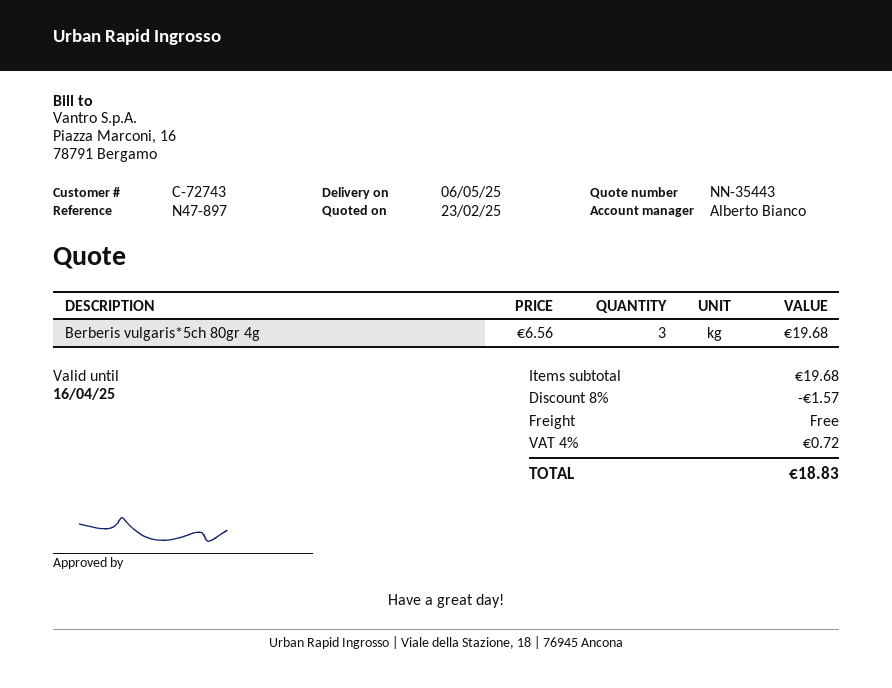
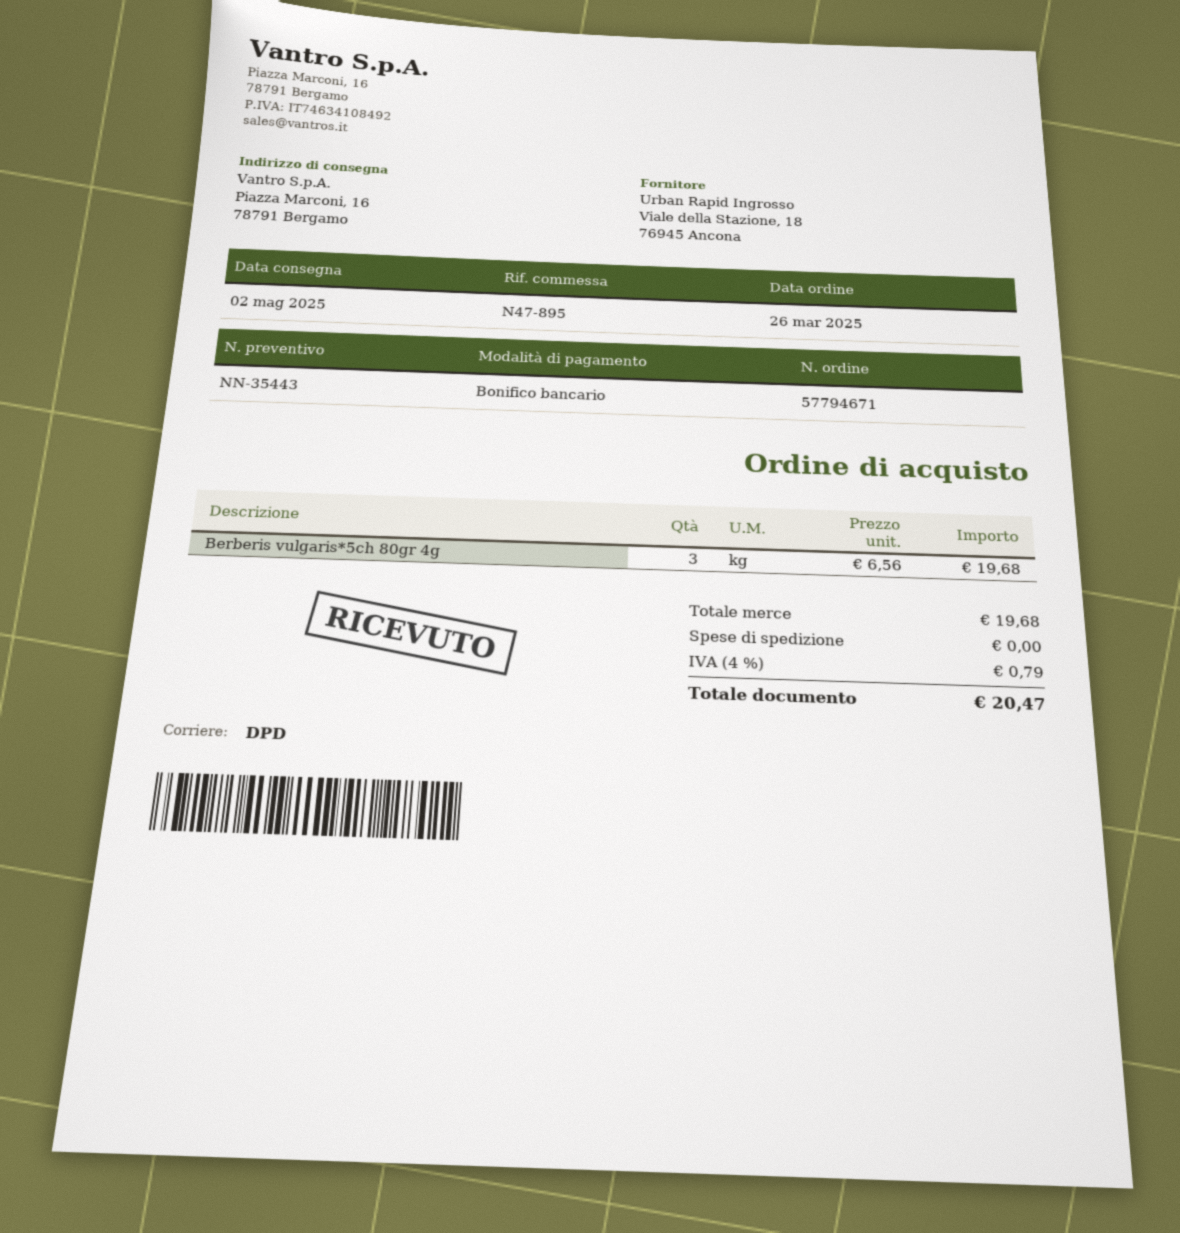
delivery date: 2025-05-06 -> 2025-05-02
reference: N47-897 -> N47-895
discount: 8% = 1.57 -> none
tax: 4% = 0.72 -> 4% = 0.79
total: 18.83 -> 20.47

